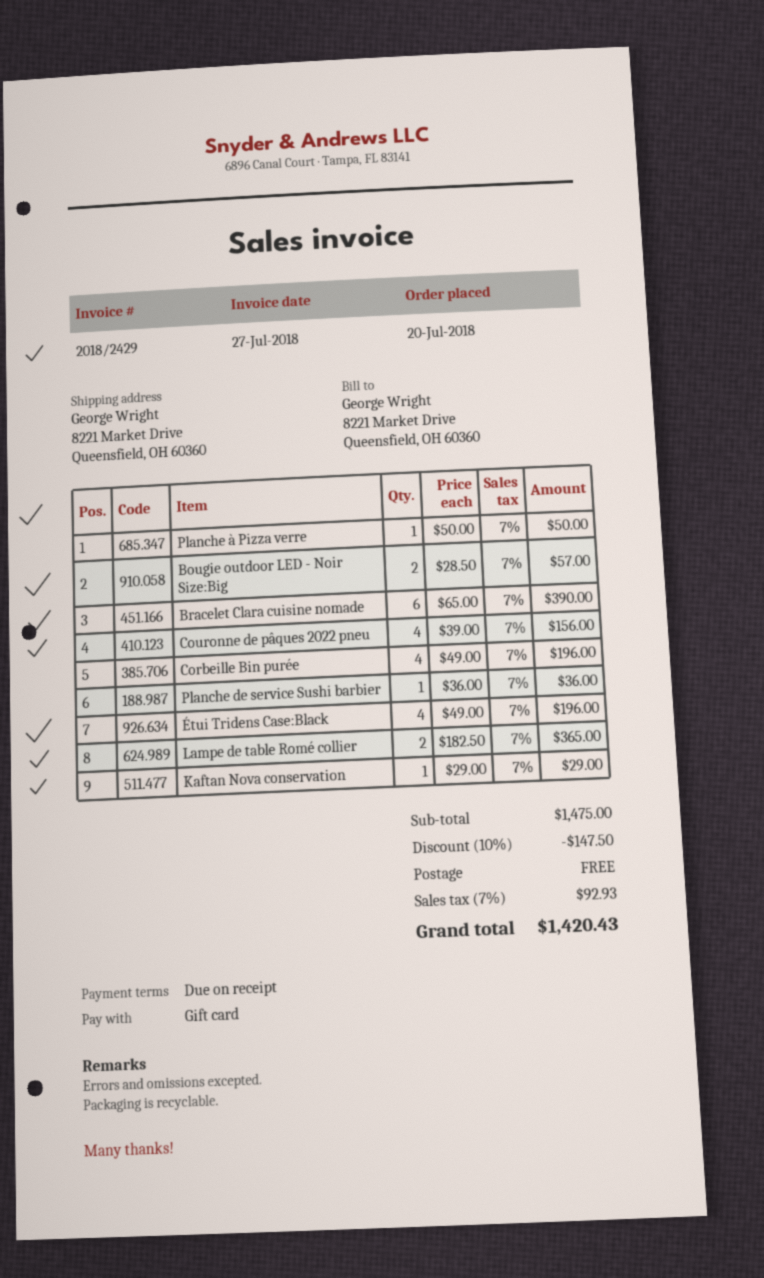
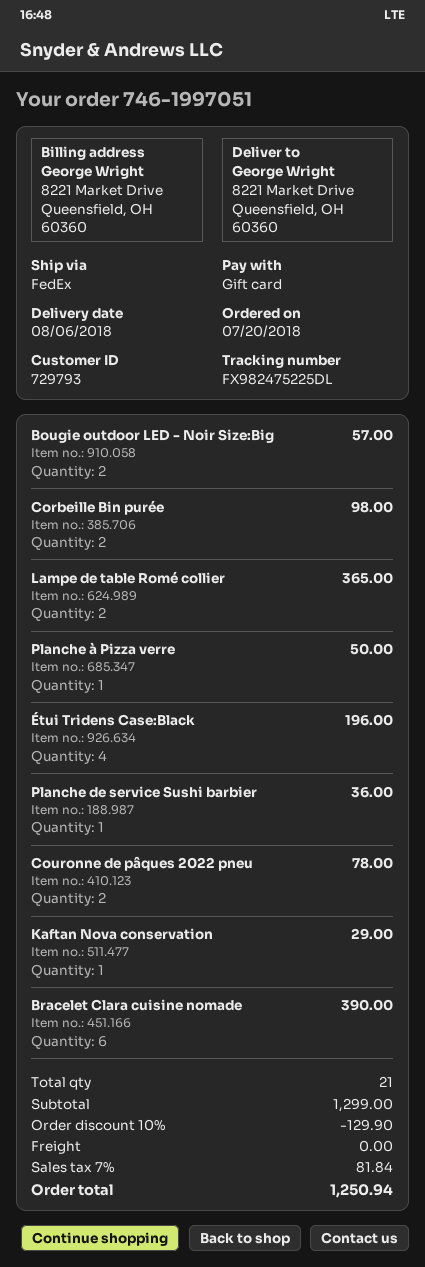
Couronne de pâques 2022 pneu: 4 for 156.00 -> 2 for 78.00
Corbeille Bin purée: 4 for 196.00 -> 2 for 98.00
subtotal: 1475.00 -> 1299.00
discount: 10% = 147.50 -> 10% = 129.90
tax: 7% = 92.93 -> 7% = 81.84
total: 1420.43 -> 1250.94

